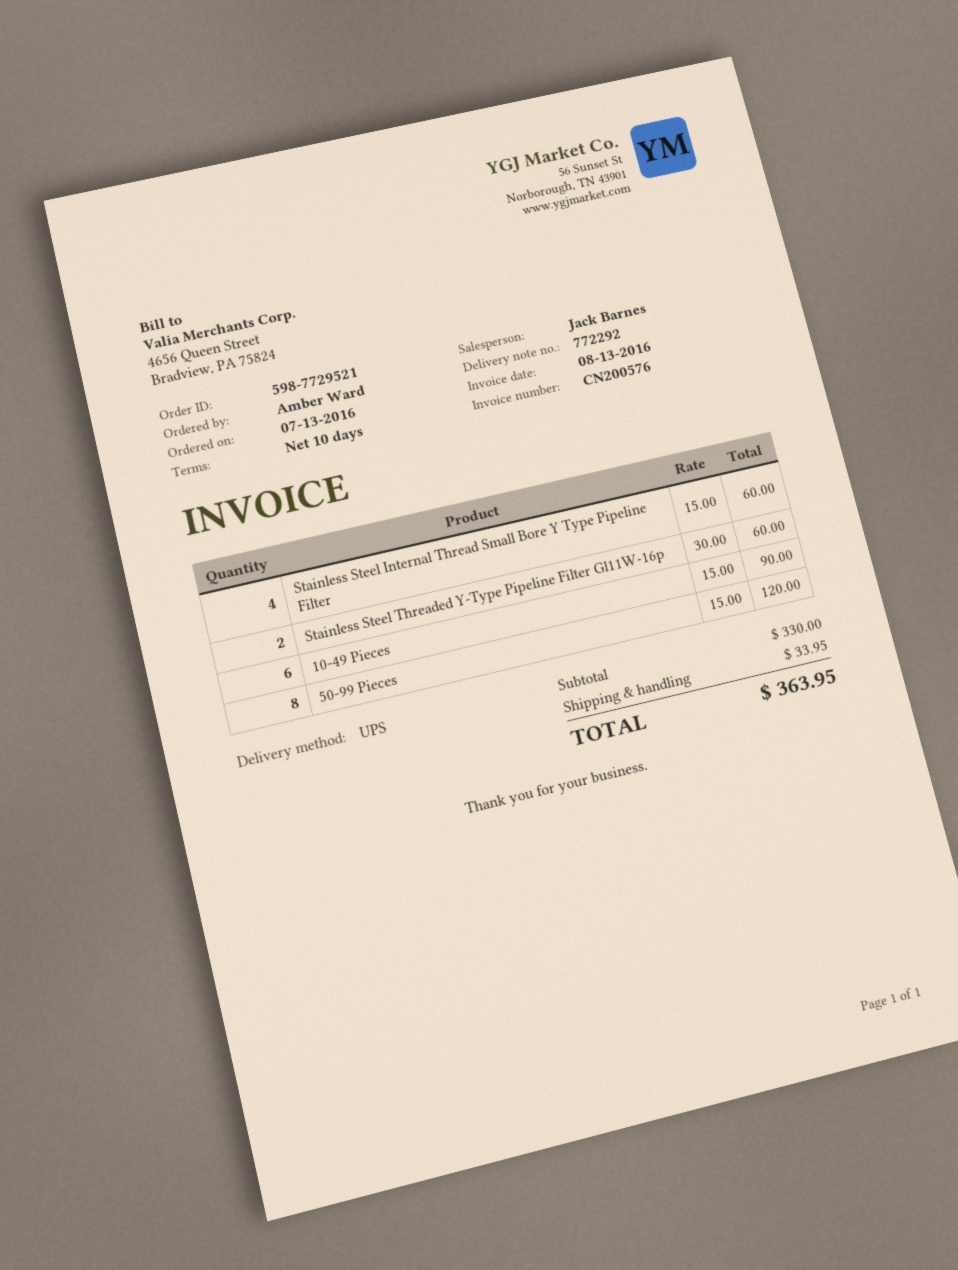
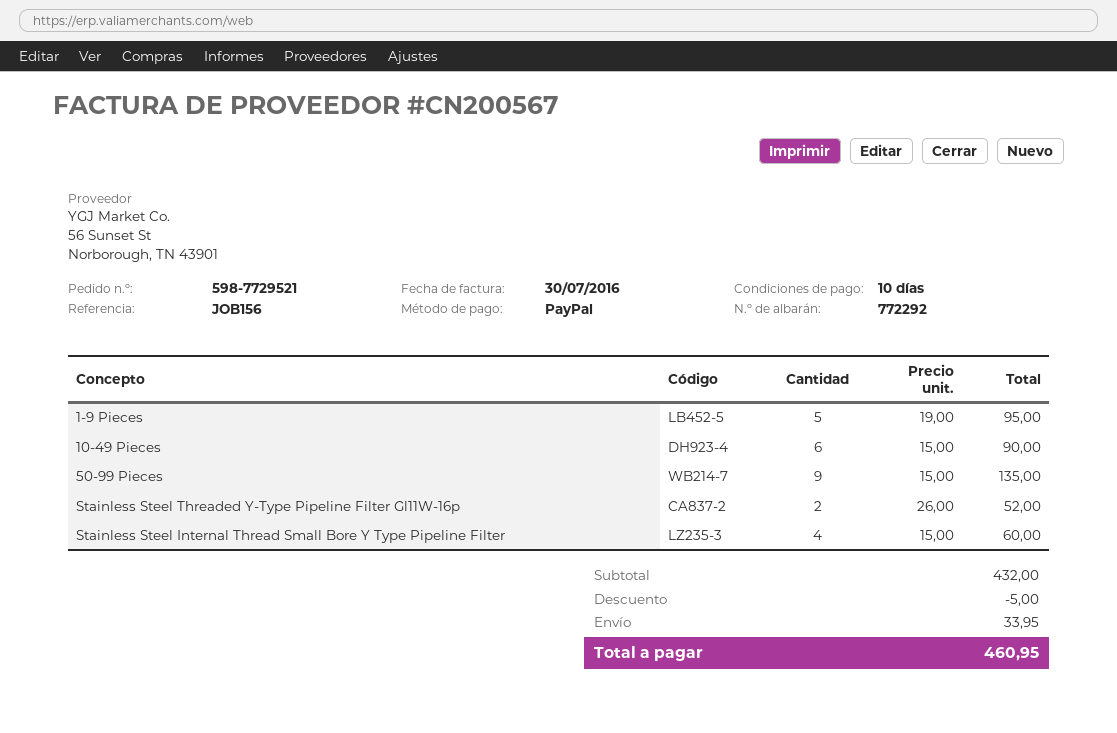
invoice number: CN200576 -> CN200567
invoice date: 2016-08-13 -> 2016-07-30
Stainless Steel Threaded Y-Type Pipeline Filter Gl11W-16p: 2 x 30.00 = 60.00 -> 2 x 26.00 = 52.00
50-99 Pieces: 8 x 15.00 = 120.00 -> 9 x 15.00 = 135.00
1-9 Pieces: none -> 5 x 19.00 = 95.00
subtotal: 330.00 -> 432.00
discount: none -> 5.00
total: 363.95 -> 460.95

